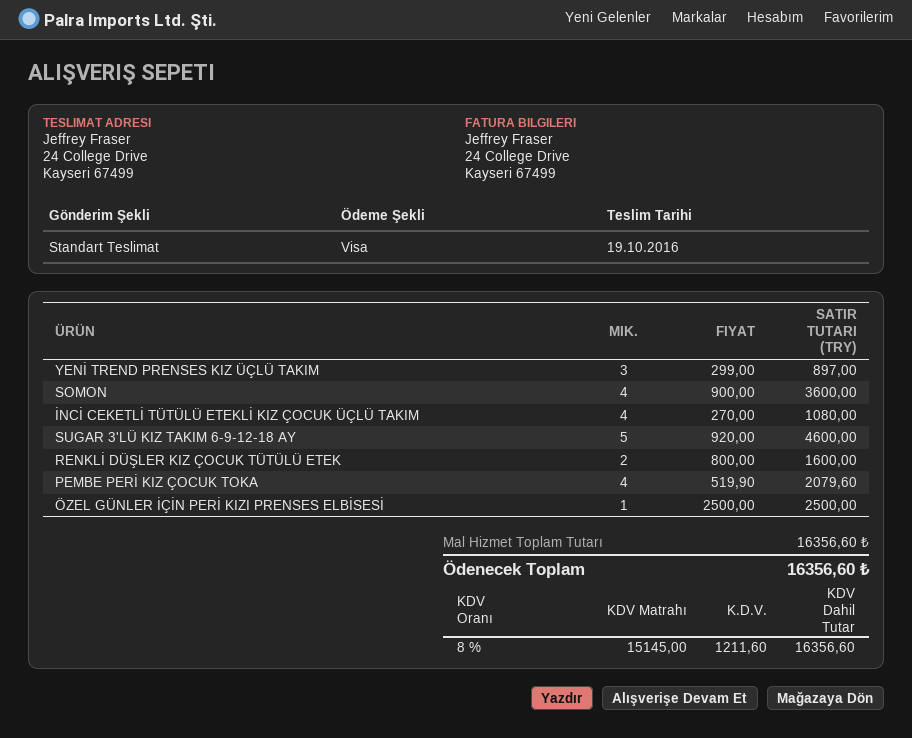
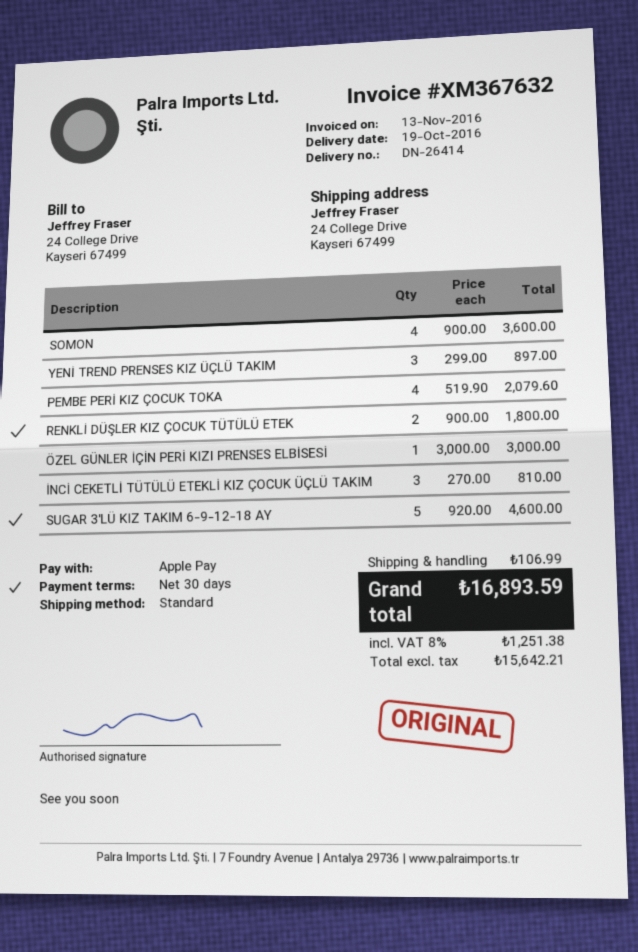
payment method: Visa -> Apple Pay
İNCİ CEKETLİ TÜTÜLÜ ETEKLİ KIZ ÇOCUK ÜÇLÜ TAKIM: 4 x 270.00 = 1080.00 -> 3 x 270.00 = 810.00
RENKLİ DÜŞLER KIZ ÇOCUK TÜTÜLÜ ETEK: 2 x 800.00 = 1600.00 -> 2 x 900.00 = 1800.00
ÖZEL GÜNLER İÇİN PERİ KIZI PRENSES ELBİSESİ: 1 x 2500.00 = 2500.00 -> 1 x 3000.00 = 3000.00
shipping: none -> 106.99
net: 15145.00 -> 15642.21
tax: 8% = 1211.60 -> 8% = 1251.38
total: 16356.60 -> 16893.59

